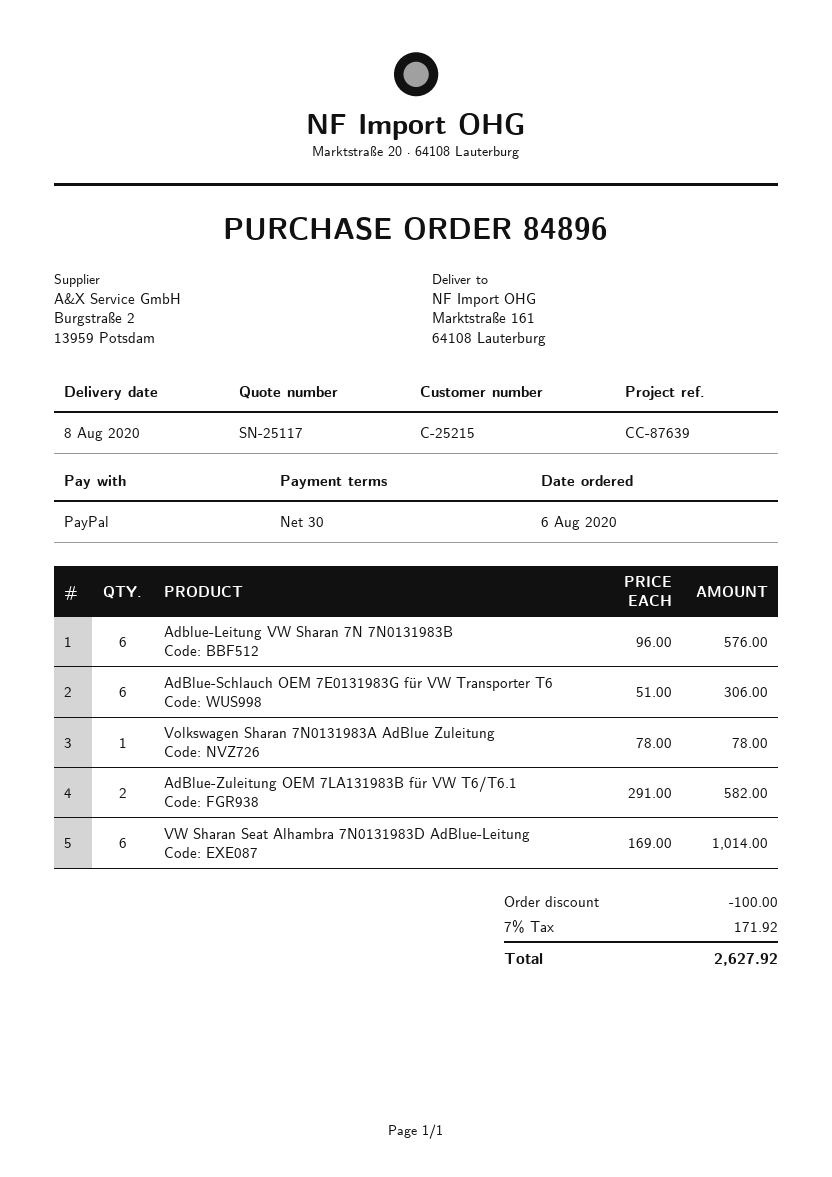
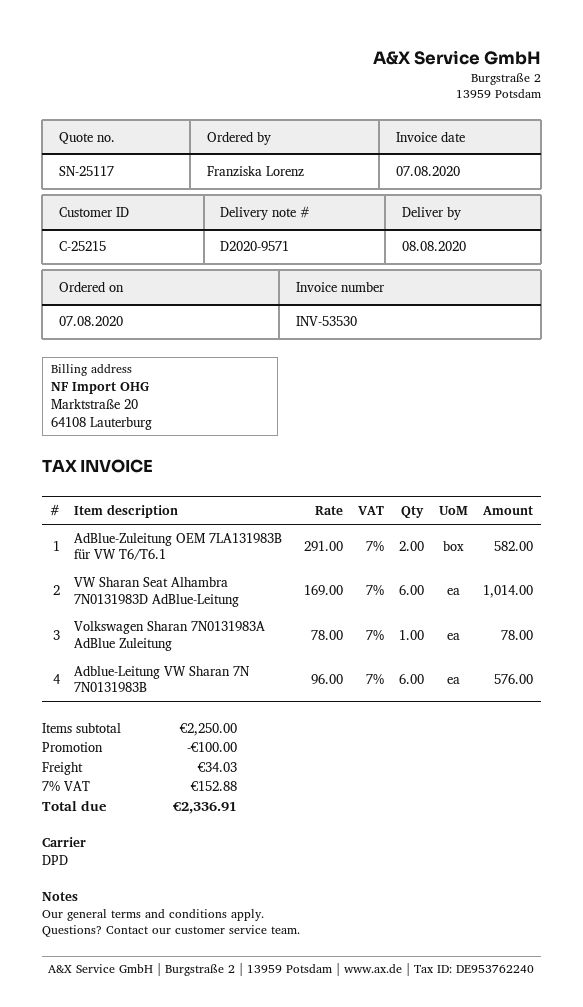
order date: 2020-08-06 -> 2020-08-07
AdBlue-Schlauch OEM 7E0131983G für VW Transporter T6: 6 x 51.00 = 306.00 -> none
shipping: none -> 34.03
tax: 7% = 171.92 -> 7% = 152.88
total: 2627.92 -> 2336.91

